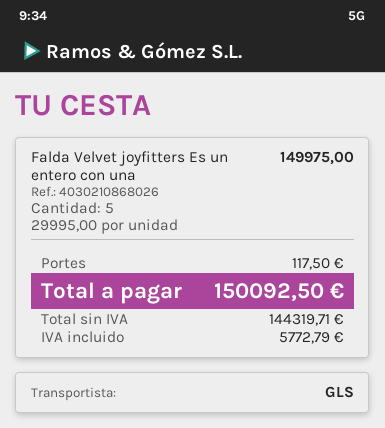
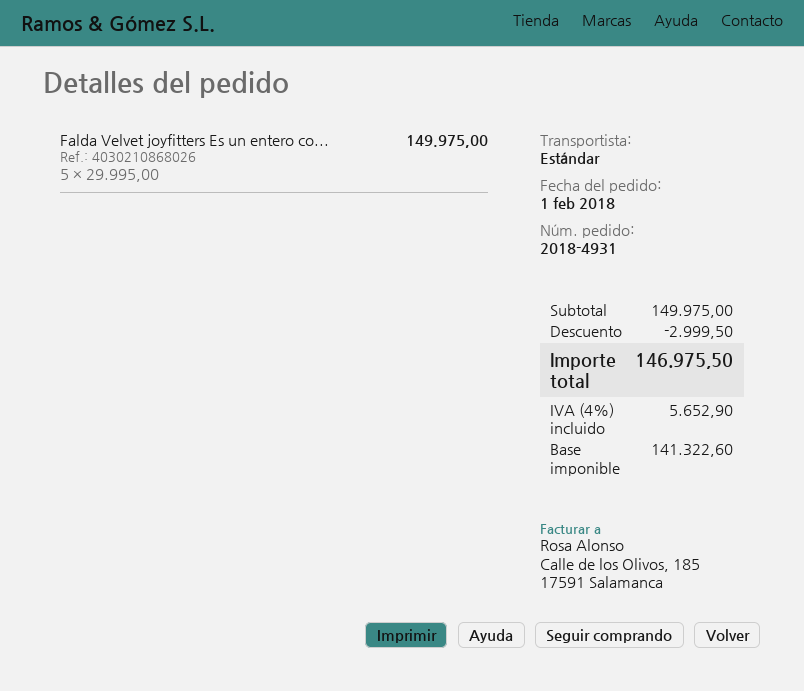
shipping method: GLS -> standard
discount: none -> 2999.50
shipping: 117.50 -> none
net: 144319.71 -> 141322.60
tax: 5772.79 -> 5652.90
total: 150092.50 -> 146975.50

